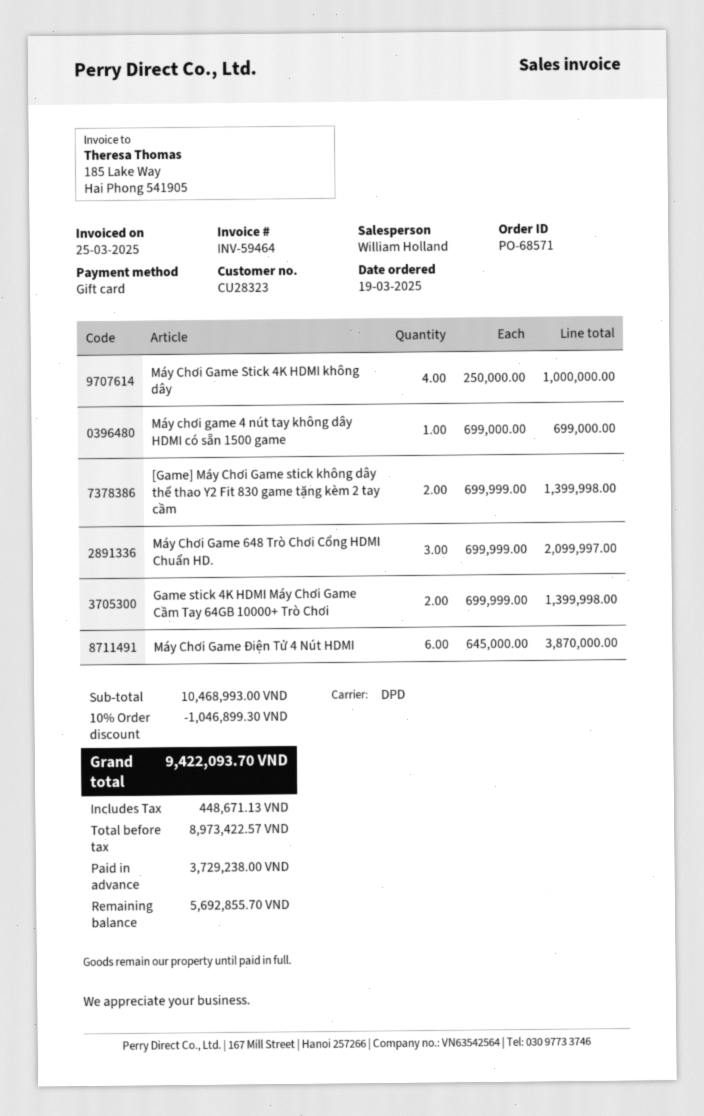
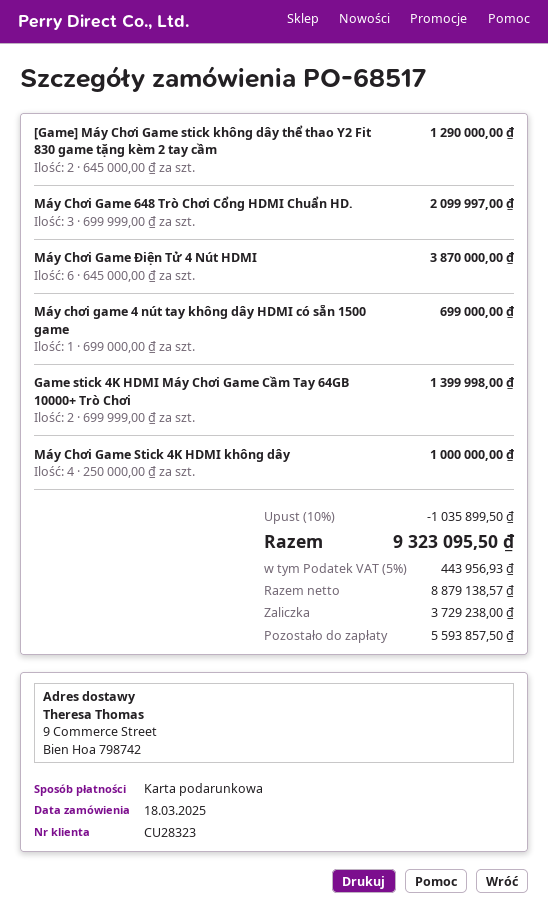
order number: PO-68571 -> PO-68517
order date: 2025-03-19 -> 2025-03-18
[Game] Máy Chơi Game stick không dây thể thao Y2 Fit 830 game tặng kèm 2 tay cầm: 2 x 699999.00 = 1399998.00 -> 2 x 645000.00 = 1290000.00
discount: 10% = 1046899.30 -> 10% = 1035899.50
net: 8973422.57 -> 8879138.57
tax: 448671.13 -> 443956.93
total: 9422093.70 -> 9323095.50
balance: 5692855.70 -> 5593857.50

